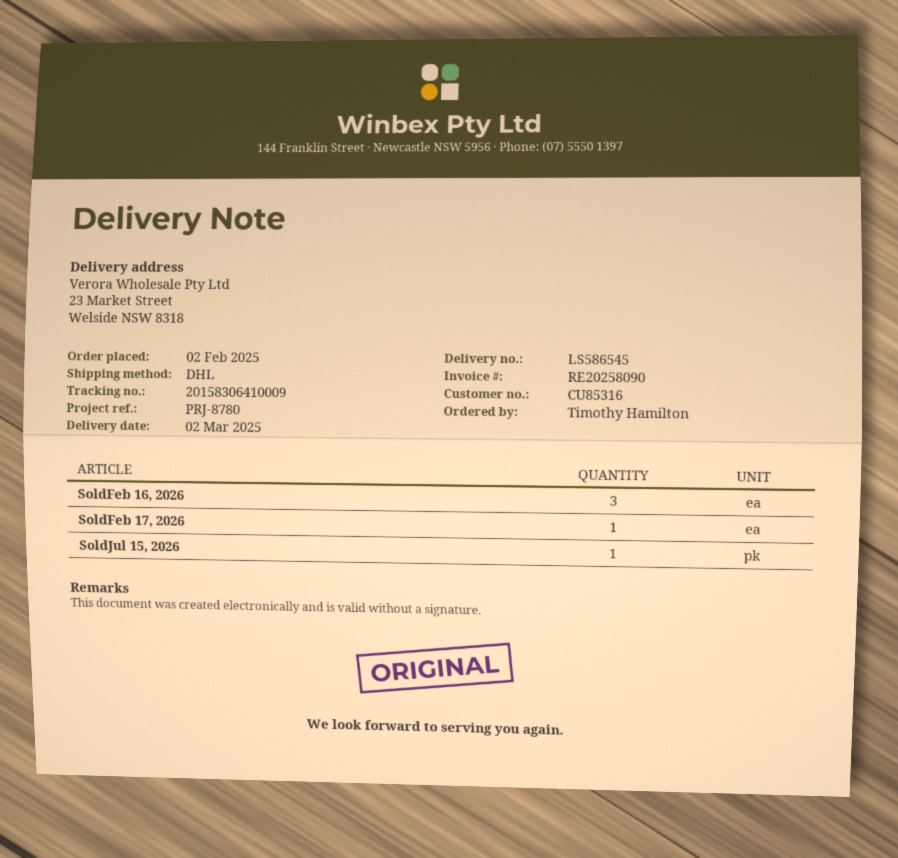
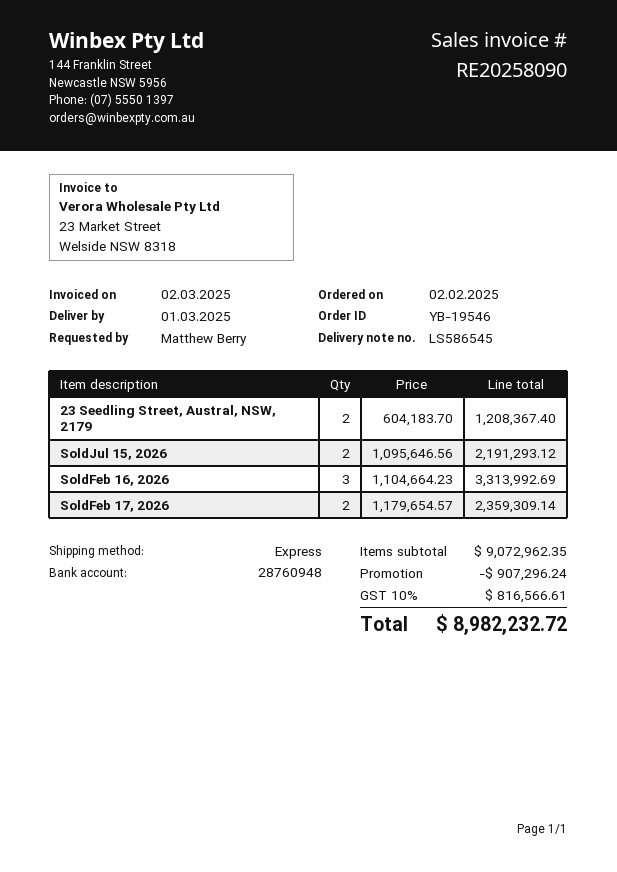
delivery date: 2025-03-02 -> 2025-03-01
ordered by: Timothy Hamilton -> Matthew Berry
shipping method: DHL -> express
SoldFeb 17, 2026: 1 -> 2
SoldJul 15, 2026: 1 -> 2
23 Seedling Street, Austral, NSW, 2179: none -> 2

